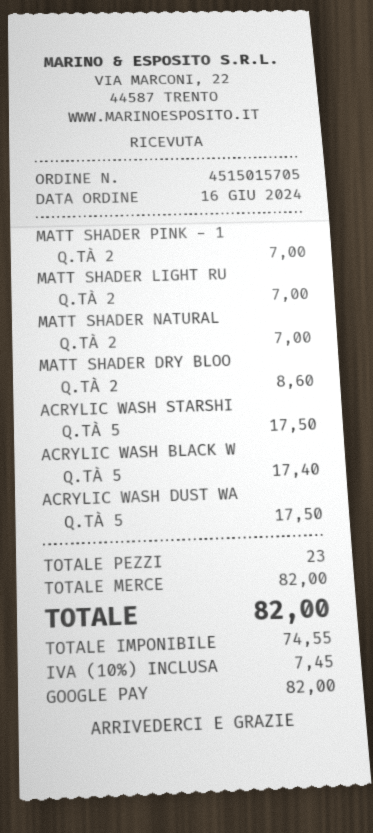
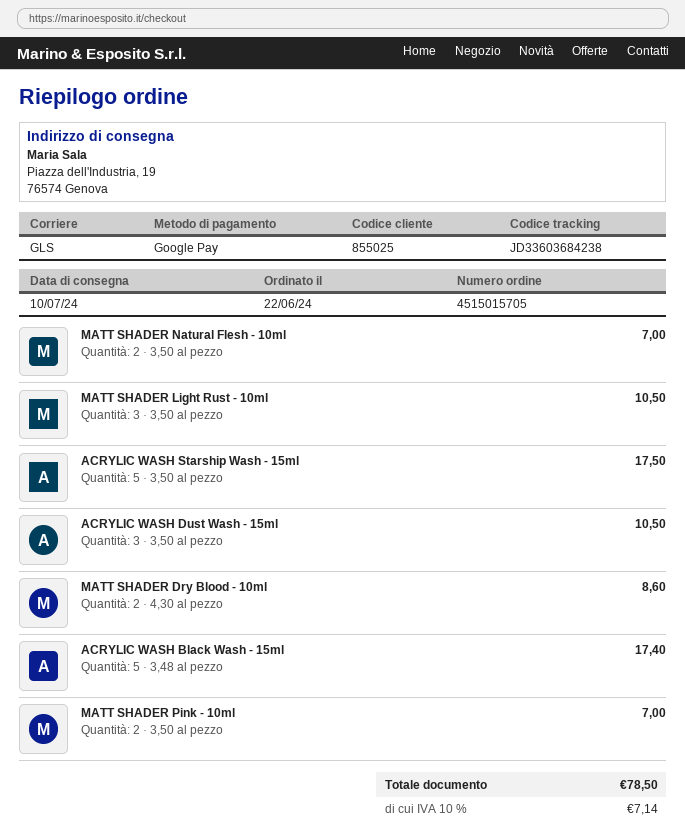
order date: 2024-06-16 -> 2024-06-22
MATT SHADER LIGHT RU: 2 for 7.00 -> 3 for 10.50
ACRYLIC WASH DUST WA: 5 for 17.50 -> 3 for 10.50
tax: 10% = 7.45 -> 10% = 7.14
total: 82.00 -> 78.50

